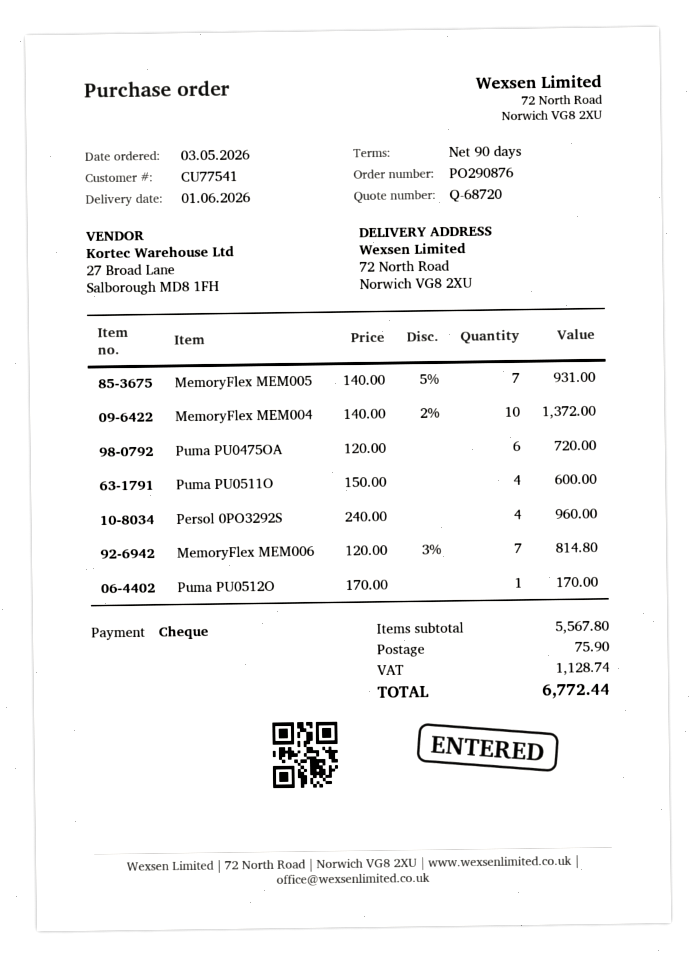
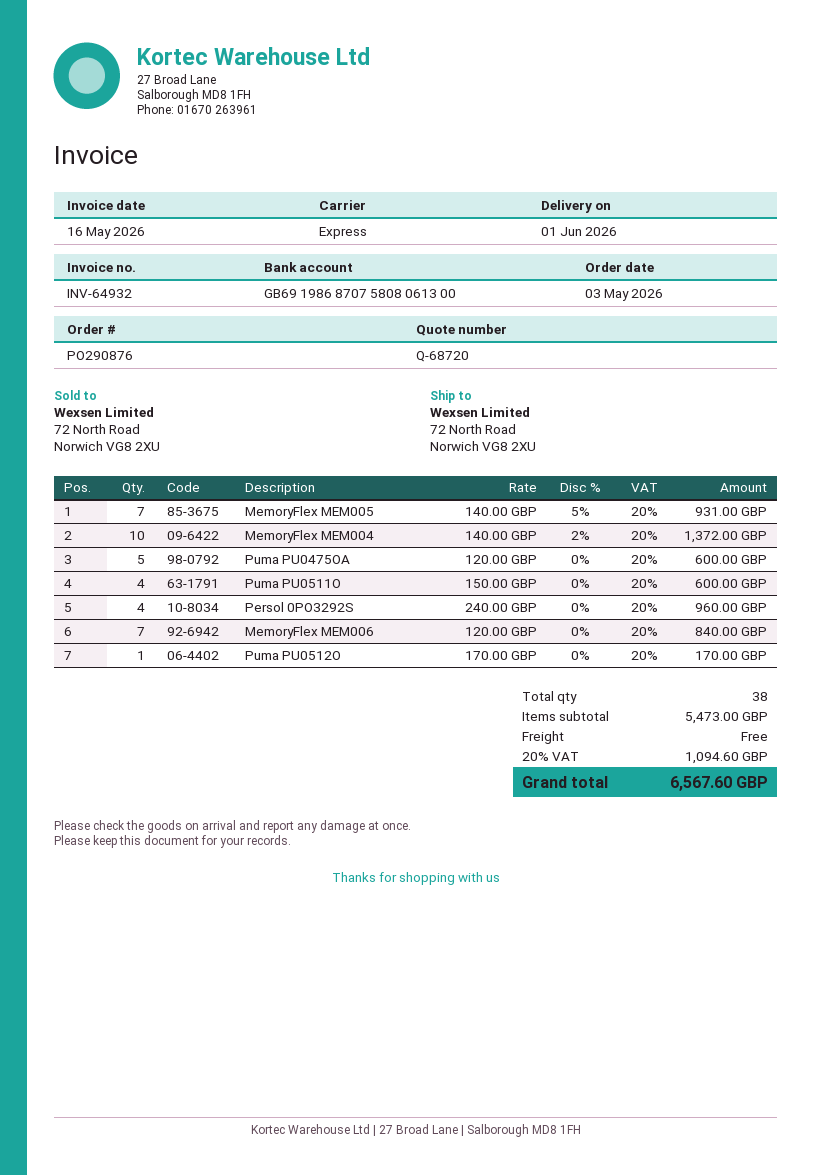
Puma PU0475OA: 6 x 120.00 = 720.00 -> 5 x 120.00 = 600.00
MemoryFlex MEM006: 7 x 120.00 - 3% = 814.80 -> 7 x 120.00 = 840.00
subtotal: 5567.80 -> 5473.00
shipping: 75.90 -> 0.00
tax: 1128.74 -> 1094.60
total: 6772.44 -> 6567.60

